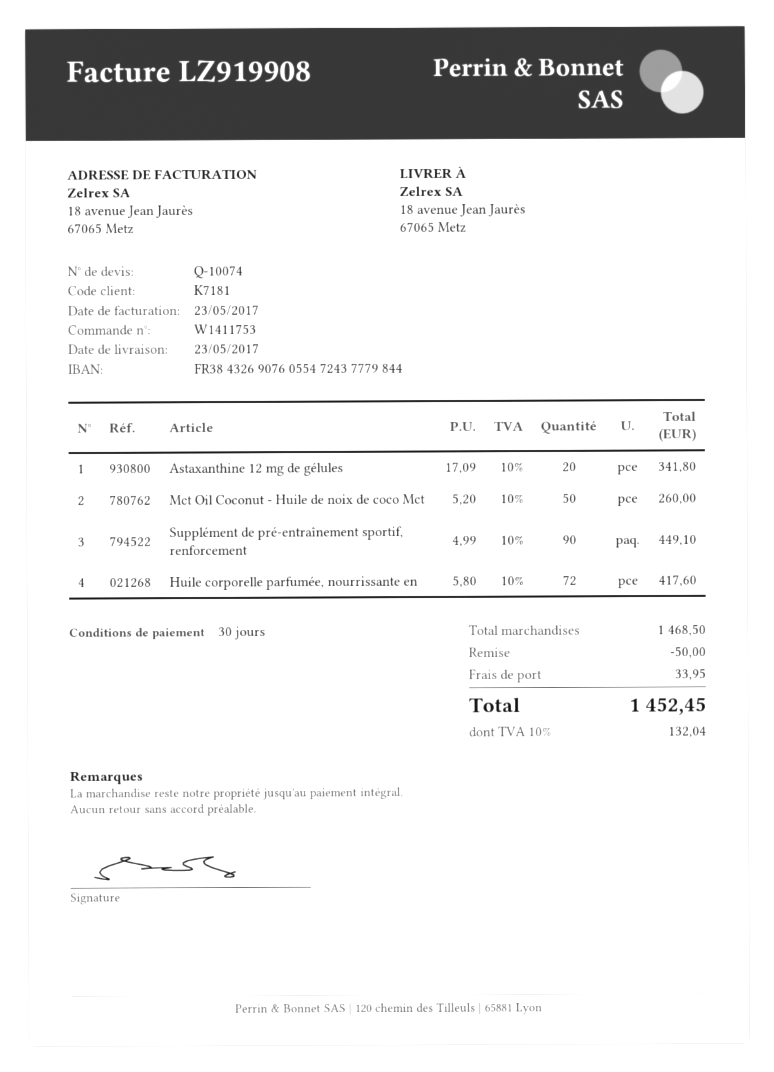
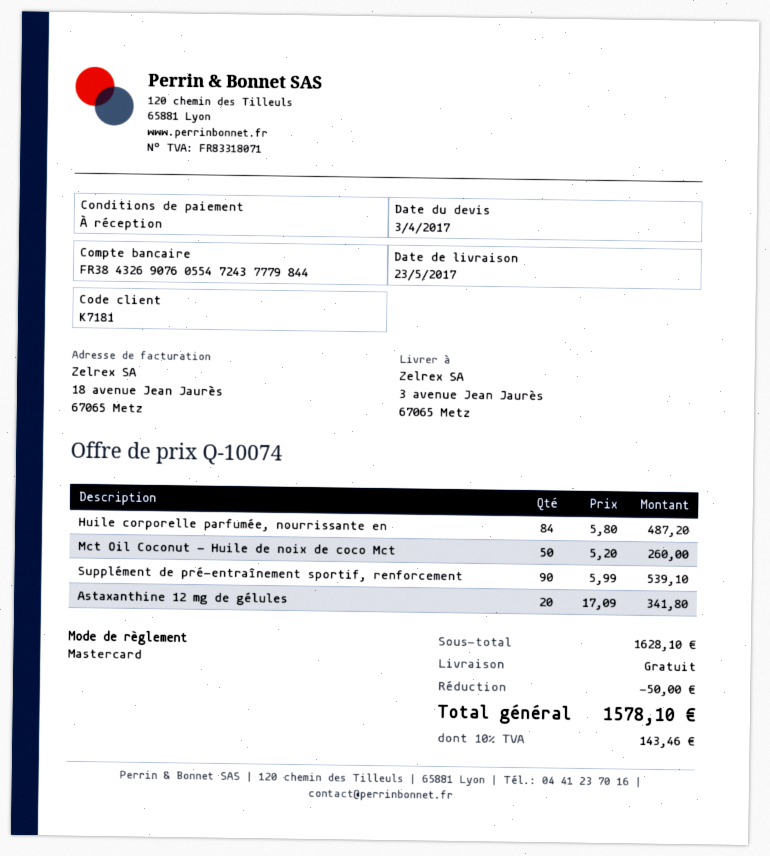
payment terms: 30 days -> on receipt
ship to: 18 avenue Jean Jaurès, 67065 Metz -> 3 avenue Jean Jaurès, 67065 Metz
Supplément de pré-entraînement sportif, renforcement: 90 x 4.99 = 449.10 -> 90 x 5.99 = 539.10
Huile corporelle parfumée, nourrissante en: 72 x 5.80 = 417.60 -> 84 x 5.80 = 487.20
subtotal: 1468.50 -> 1628.10
shipping: 33.95 -> 0.00
tax: 10% = 132.04 -> 10% = 143.46
total: 1452.45 -> 1578.10

